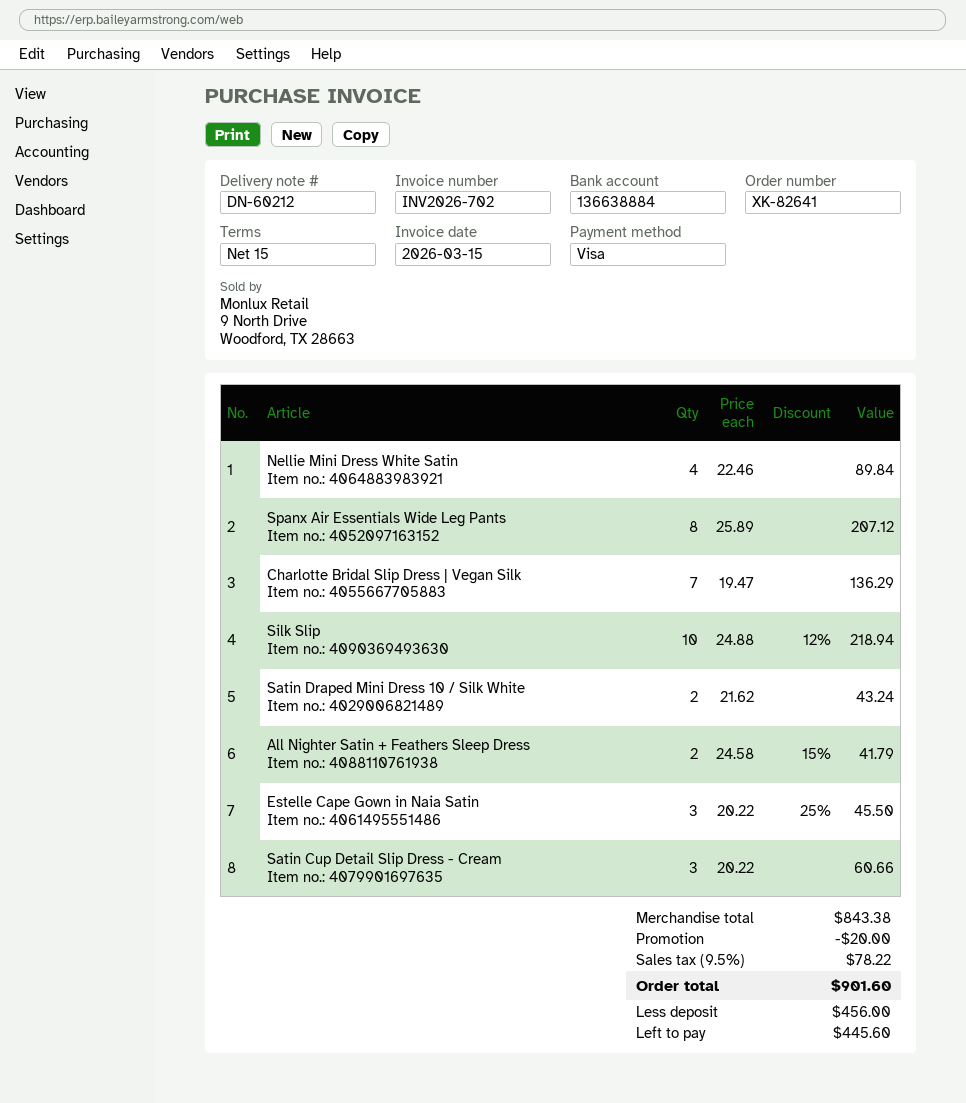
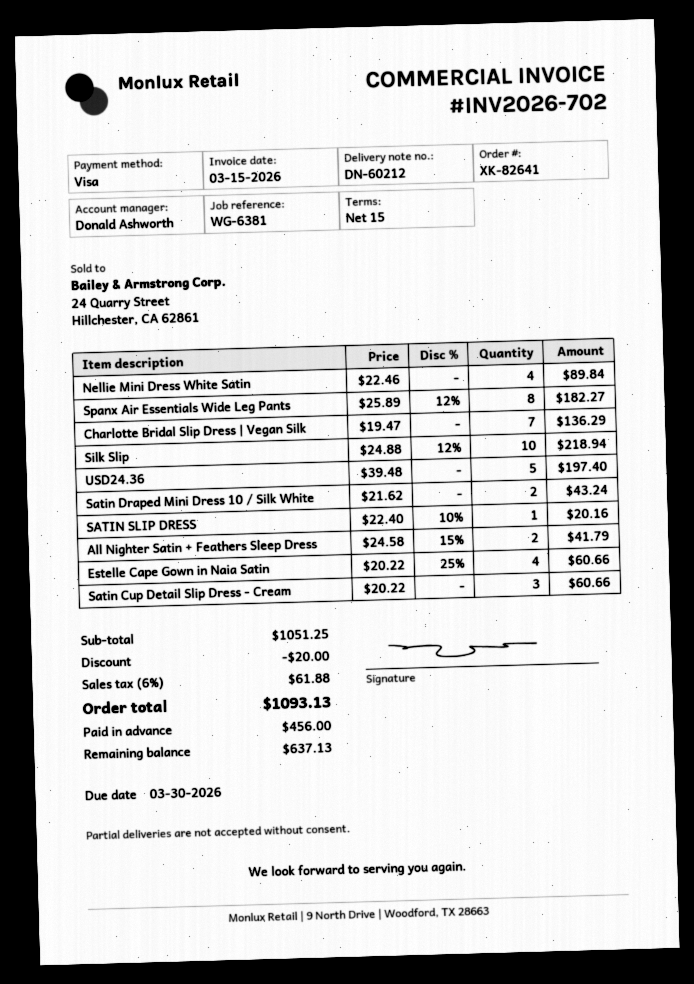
Spanx Air Essentials Wide Leg Pants: 8 x 25.89 = 207.12 -> 8 x 25.89 - 12% = 182.27
Estelle Cape Gown in Naia Satin: 3 x 20.22 - 25% = 45.50 -> 4 x 20.22 - 25% = 60.66
USD24.36: none -> 5 x 39.48 = 197.40
SATIN SLIP DRESS: none -> 1 x 22.40 - 10% = 20.16
subtotal: 843.38 -> 1051.25
tax: 9.5% = 78.22 -> 6% = 61.88
total: 901.60 -> 1093.13
balance: 445.60 -> 637.13

